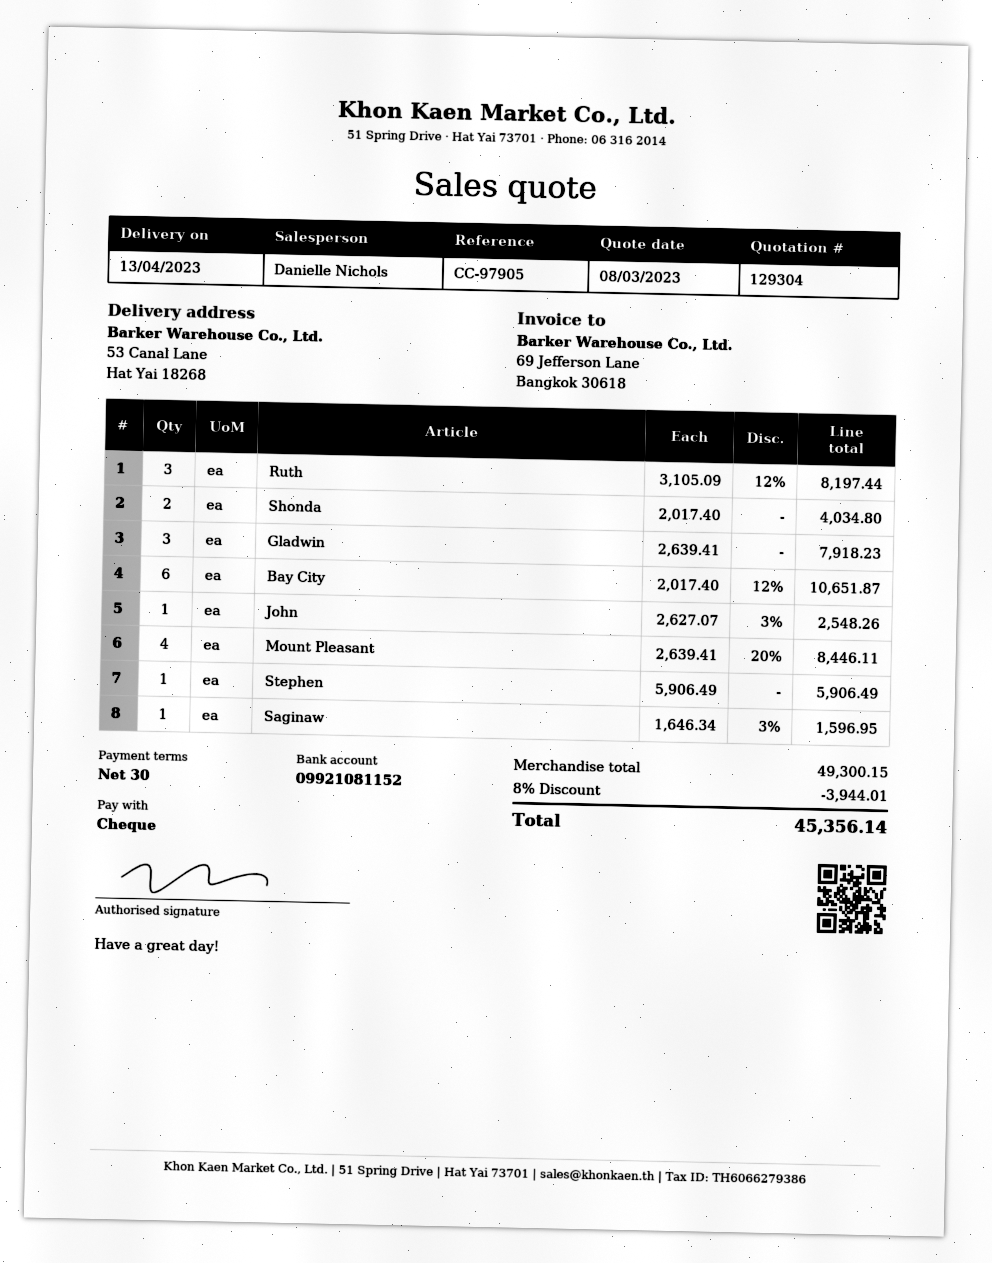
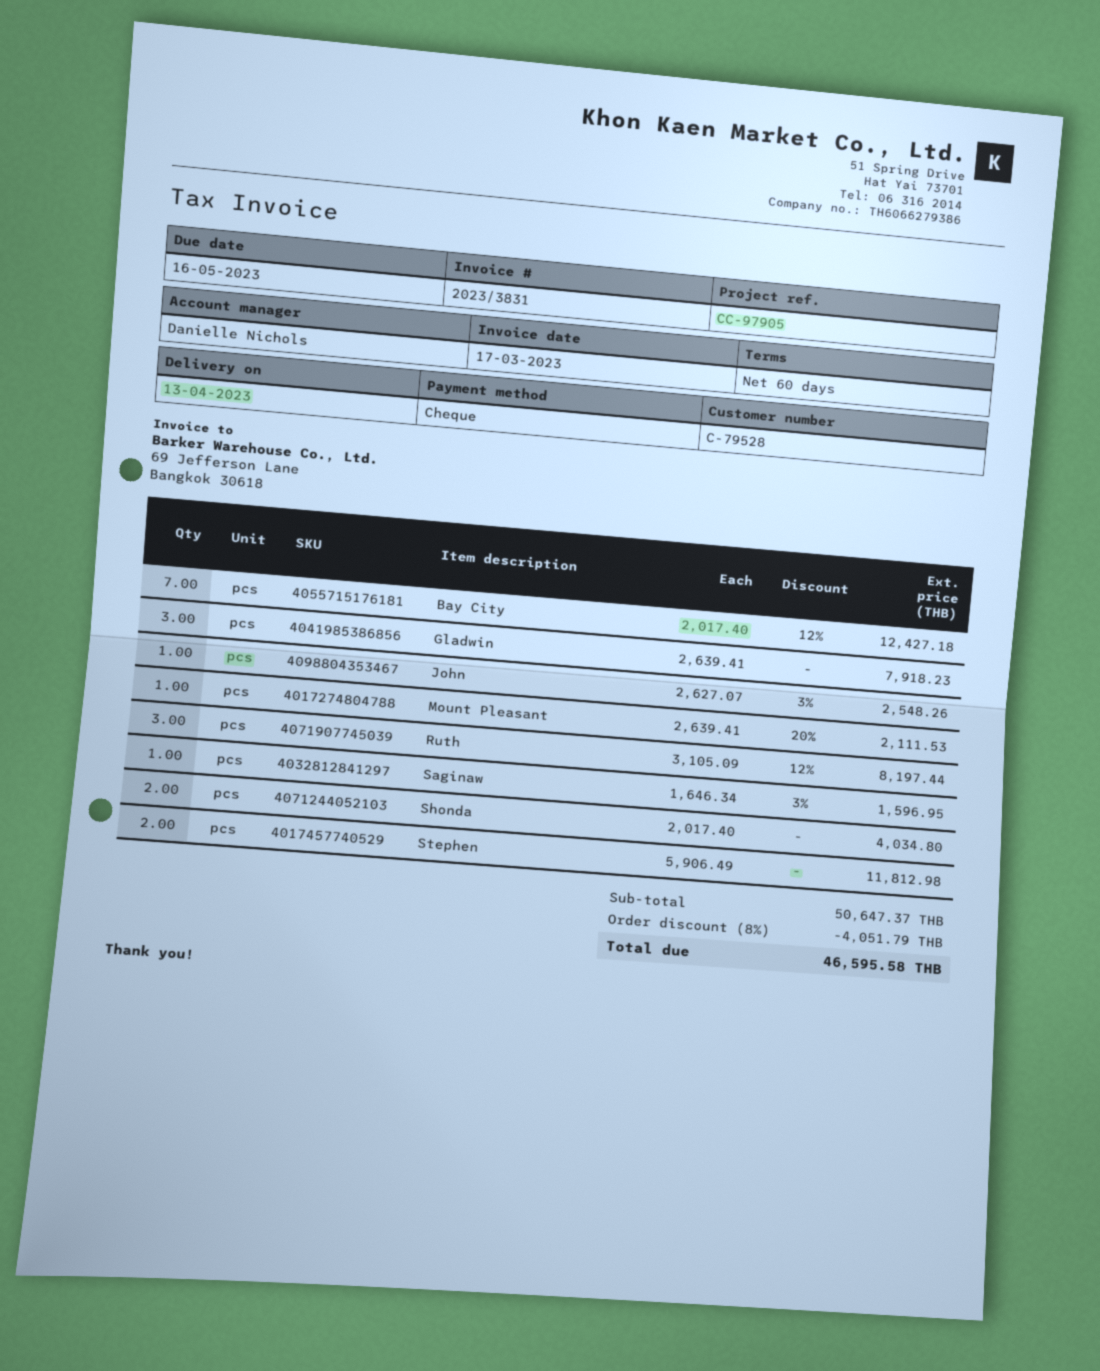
payment terms: 30 days -> 60 days
Bay City: 6 x 2017.40 - 12% = 10651.87 -> 7 x 2017.40 - 12% = 12427.18
Mount Pleasant: 4 x 2639.41 - 20% = 8446.11 -> 1 x 2639.41 - 20% = 2111.53
Stephen: 1 x 5906.49 = 5906.49 -> 2 x 5906.49 = 11812.98
subtotal: 49300.15 -> 50647.37
discount: 8% = 3944.01 -> 8% = 4051.79
total: 45356.14 -> 46595.58

